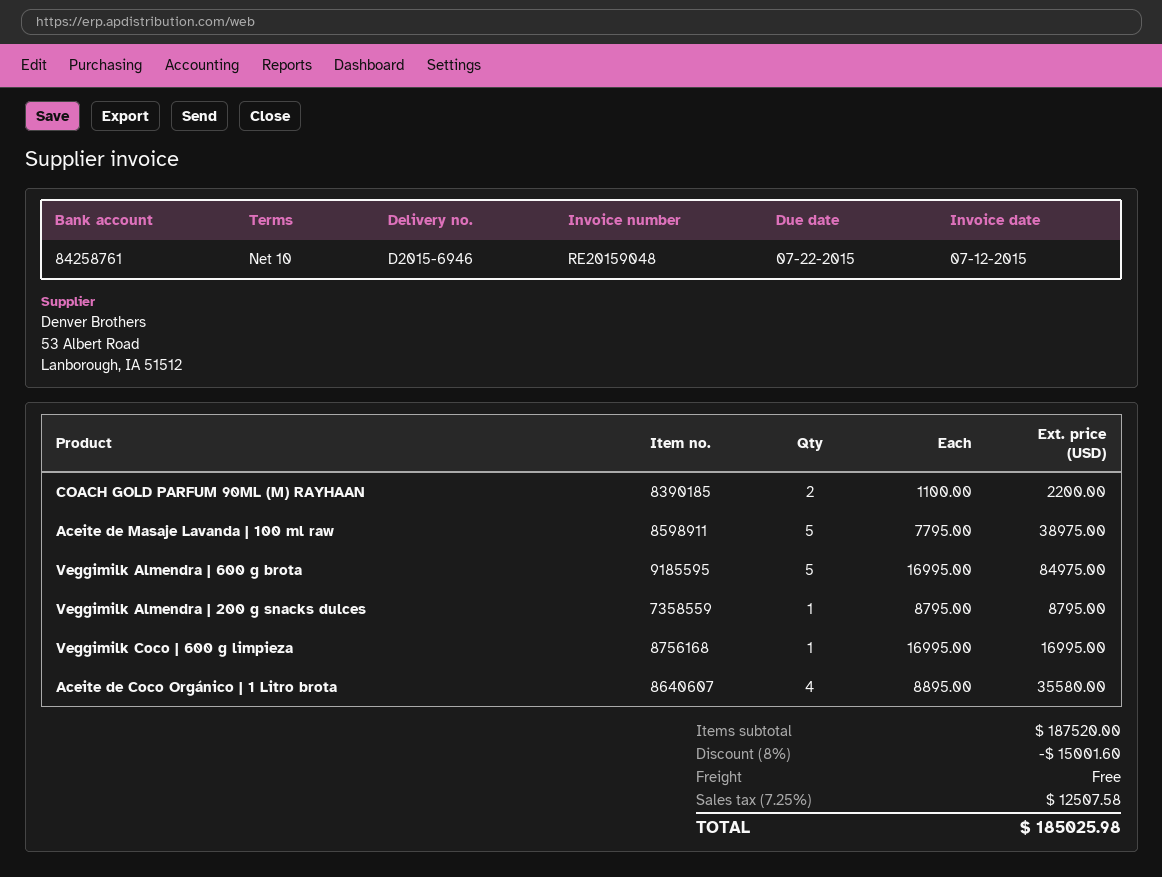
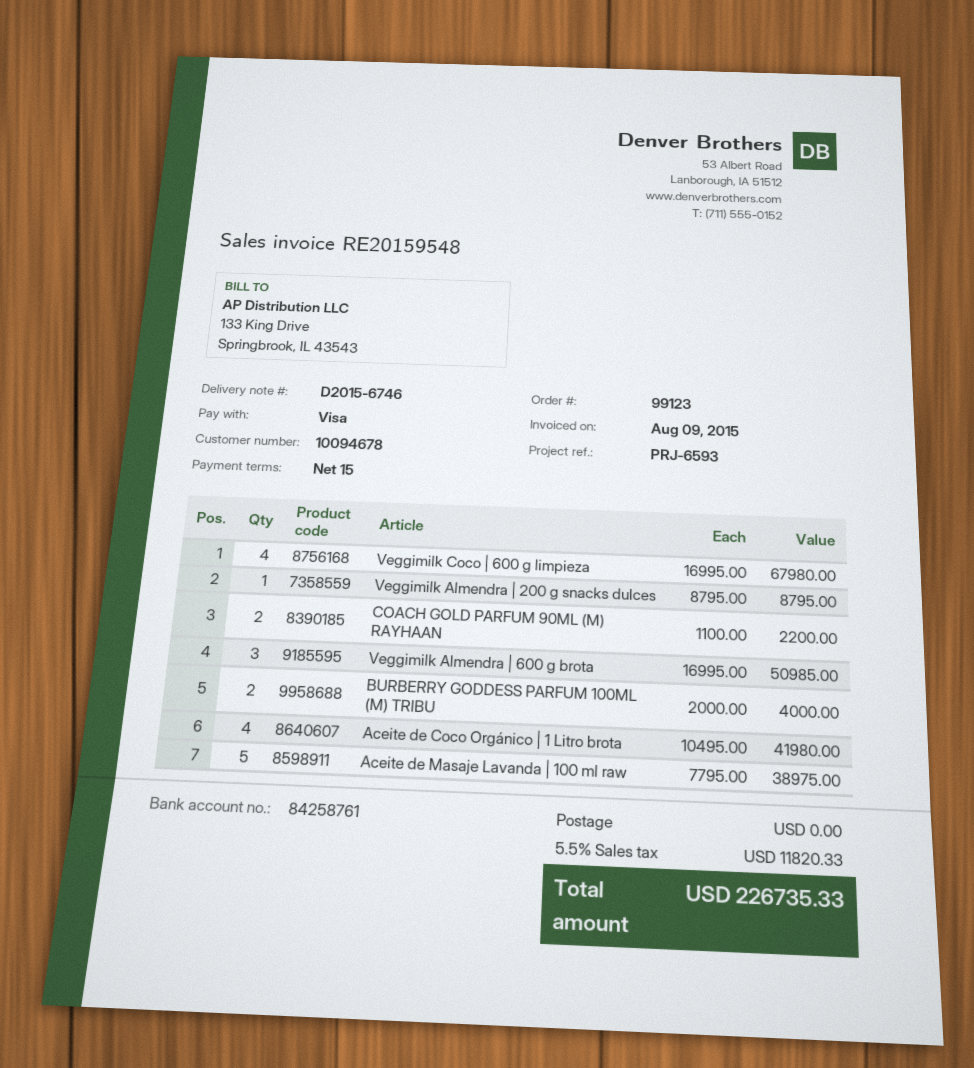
delivery note number: D2015-6946 -> D2015-6746
invoice number: RE20159048 -> RE20159548
invoice date: 2015-07-12 -> 2015-08-09
payment terms: 10 days -> 15 days
Veggimilk Almendra | 600 g brota: 5 x 16995.00 = 84975.00 -> 3 x 16995.00 = 50985.00
Veggimilk Coco | 600 g limpieza: 1 x 16995.00 = 16995.00 -> 4 x 16995.00 = 67980.00
Aceite de Coco Orgánico | 1 Litro brota: 4 x 8895.00 = 35580.00 -> 4 x 10495.00 = 41980.00
BURBERRY GODDESS PARFUM 100ML (M) TRIBU: none -> 2 x 2000.00 = 4000.00
discount: 8% = 15001.60 -> none
tax: 7.25% = 12507.58 -> 5.5% = 11820.33
total: 185025.98 -> 226735.33

